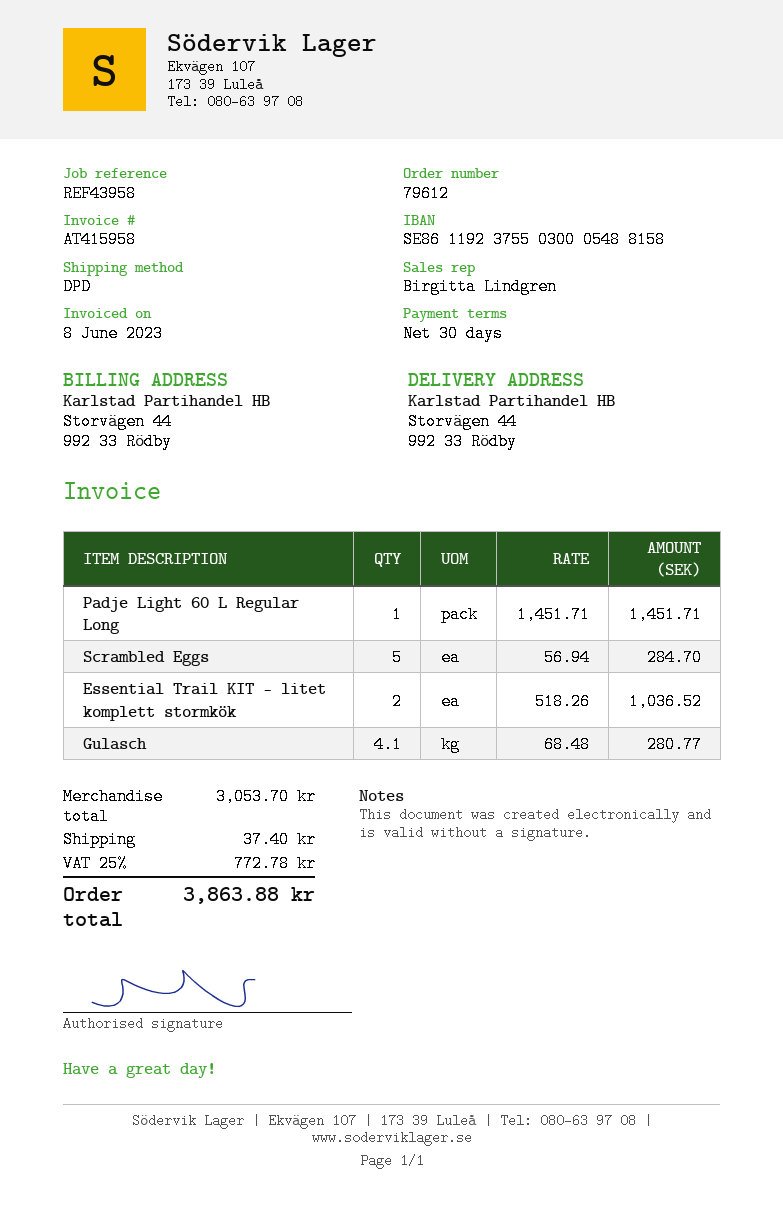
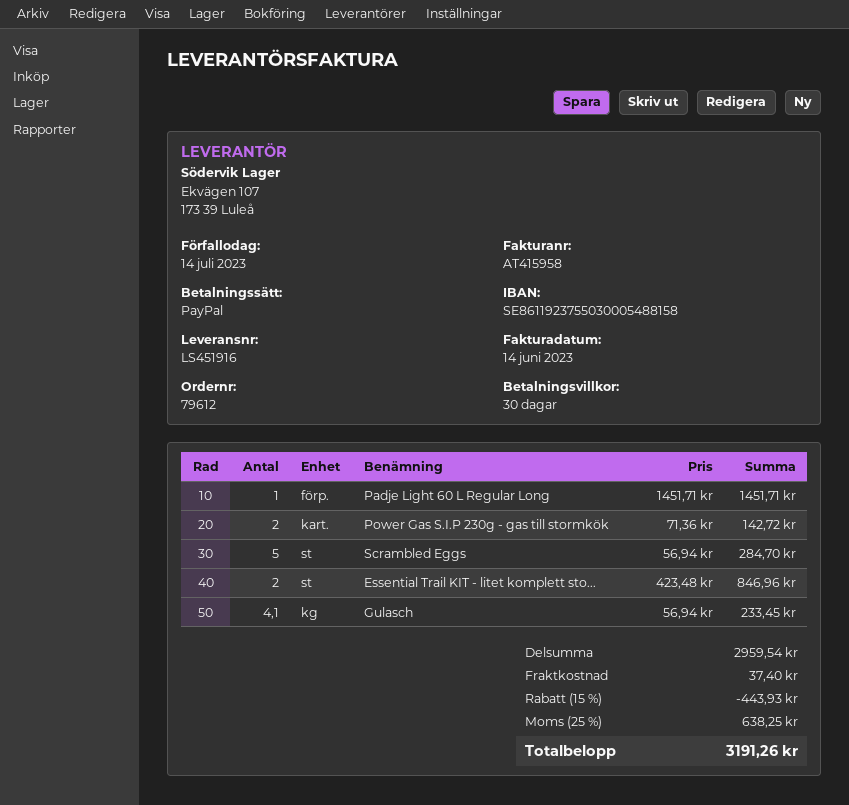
invoice date: 2023-06-08 -> 2023-06-14
Essential Trail KIT - litet komplett stormkök: 2 x 518.26 = 1036.52 -> 2 x 423.48 = 846.96
Gulasch: 4.1 x 68.48 = 280.77 -> 4.1 x 56.94 = 233.45
Power Gas S.I.P 230g - gas till stormkök: none -> 2 x 71.36 = 142.72
subtotal: 3053.70 -> 2959.54
discount: none -> 15% = 443.93
tax: 25% = 772.78 -> 25% = 638.25
total: 3863.88 -> 3191.26

